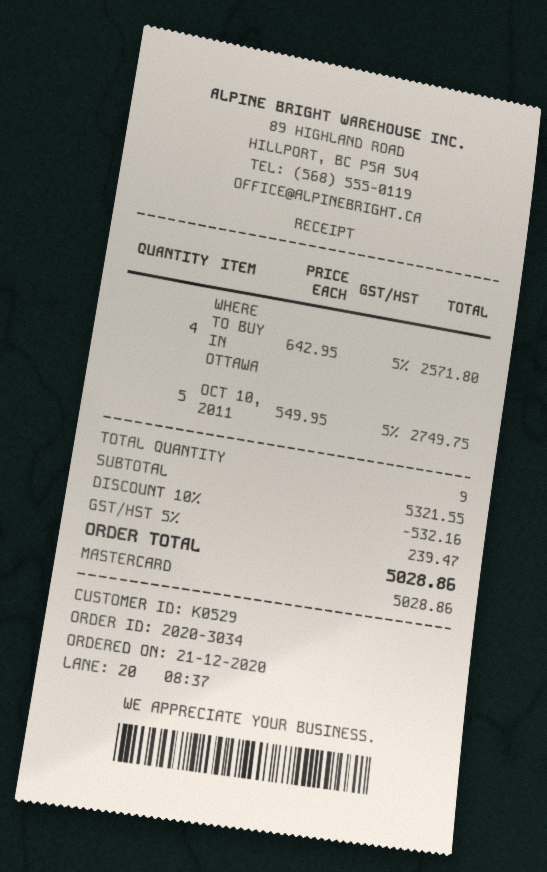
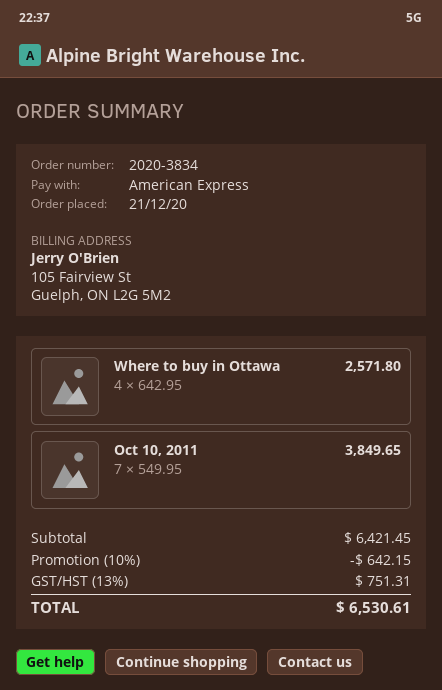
order number: 2020-3034 -> 2020-3834
payment method: Mastercard -> American Express
OCT 10, 2011: 5 x 549.95 = 2749.75 -> 7 x 549.95 = 3849.65
subtotal: 5321.55 -> 6421.45
discount: 10% = 532.16 -> 10% = 642.15
tax: 5% = 239.47 -> 13% = 751.31
total: 5028.86 -> 6530.61

